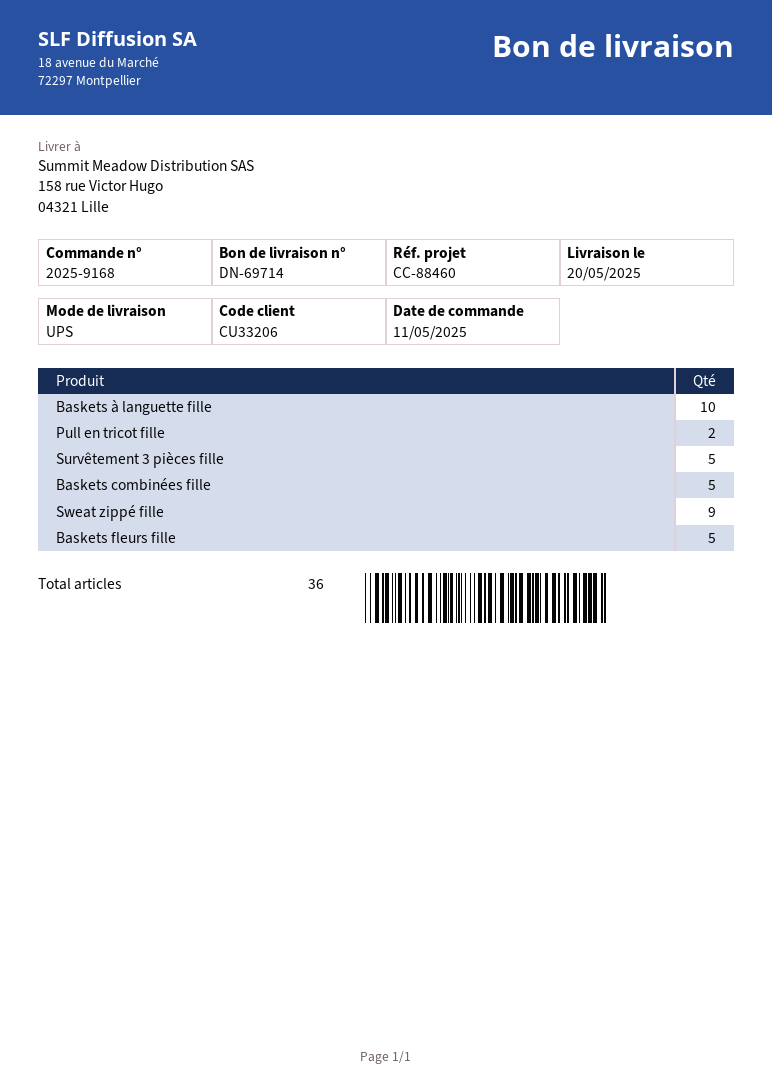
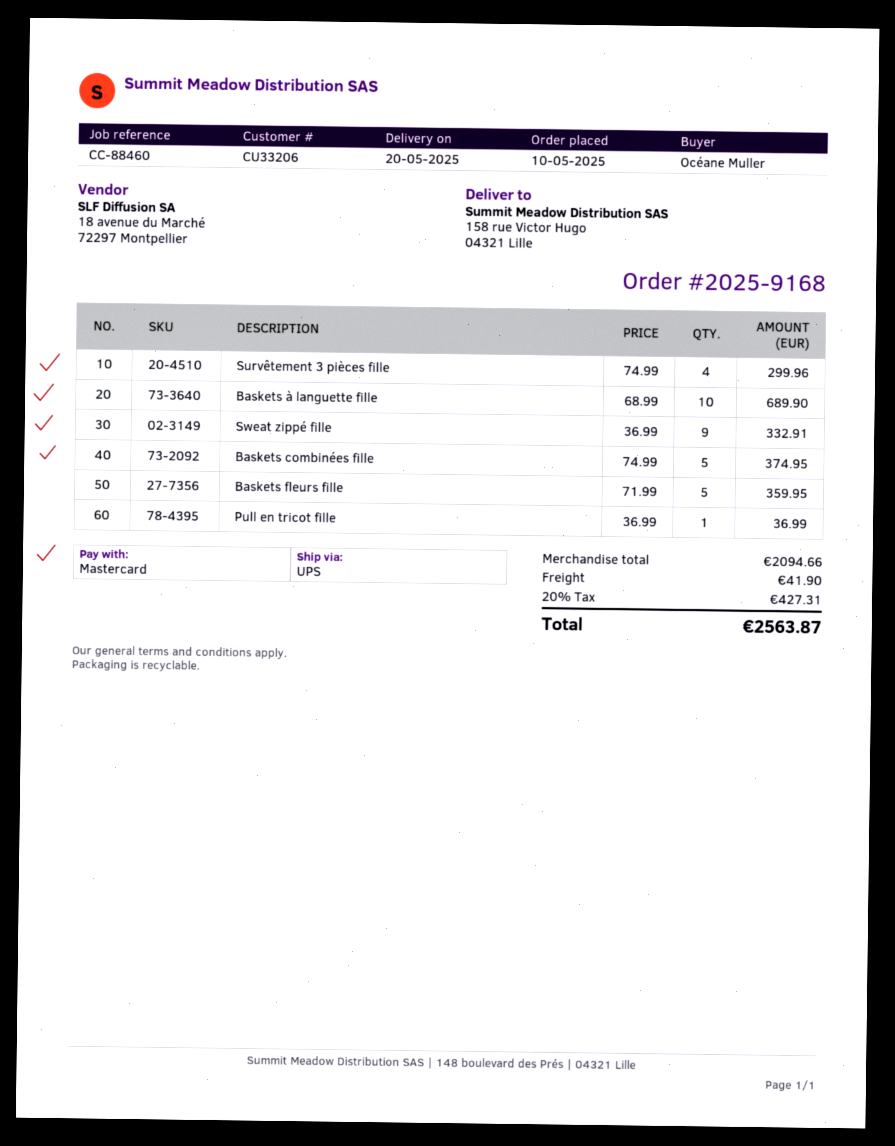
order date: 2025-05-11 -> 2025-05-10
Pull en tricot fille: 2 -> 1
Survêtement 3 pièces fille: 5 -> 4

